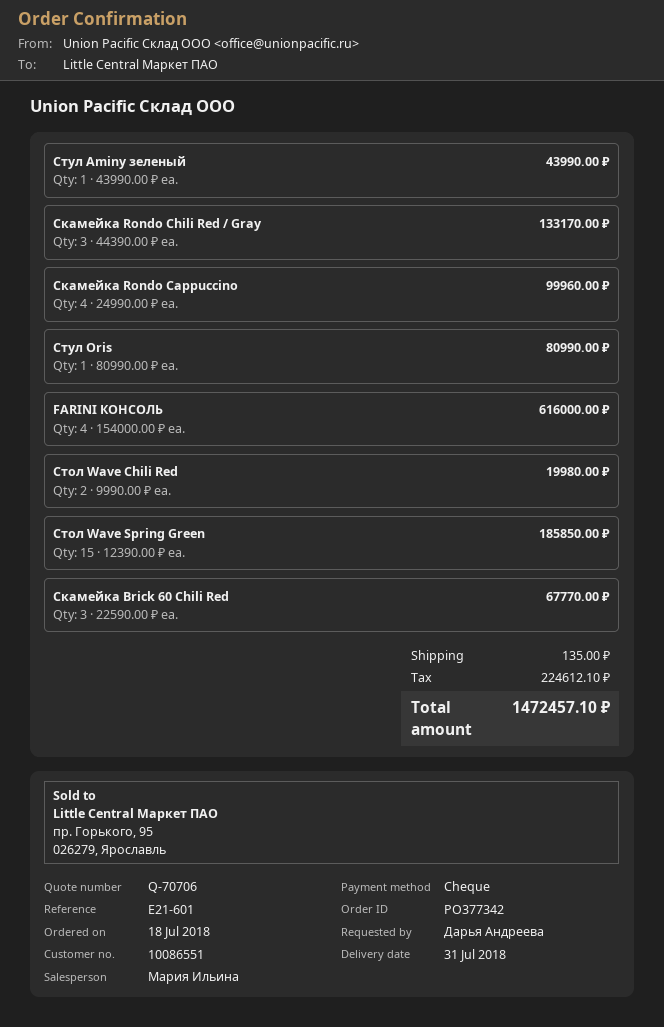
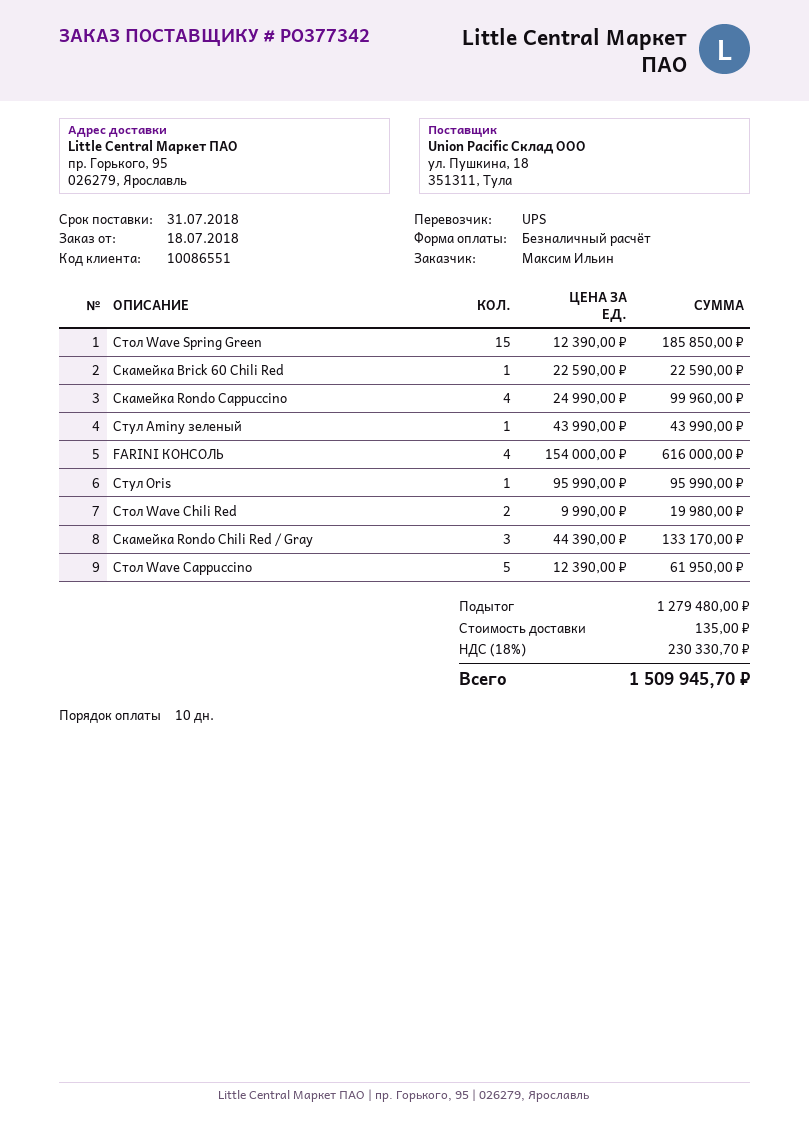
ordered by: Дарья Андреева -> Максим Ильин
payment method: cheque -> bank transfer
Стул Oris: 1 x 80990.00 = 80990.00 -> 1 x 95990.00 = 95990.00
Скамейка Brick 60 Chili Red: 3 x 22590.00 = 67770.00 -> 1 x 22590.00 = 22590.00
Стол Wave Cappuccino: none -> 5 x 12390.00 = 61950.00
tax: 224612.10 -> 230330.70
total: 1472457.10 -> 1509945.70

